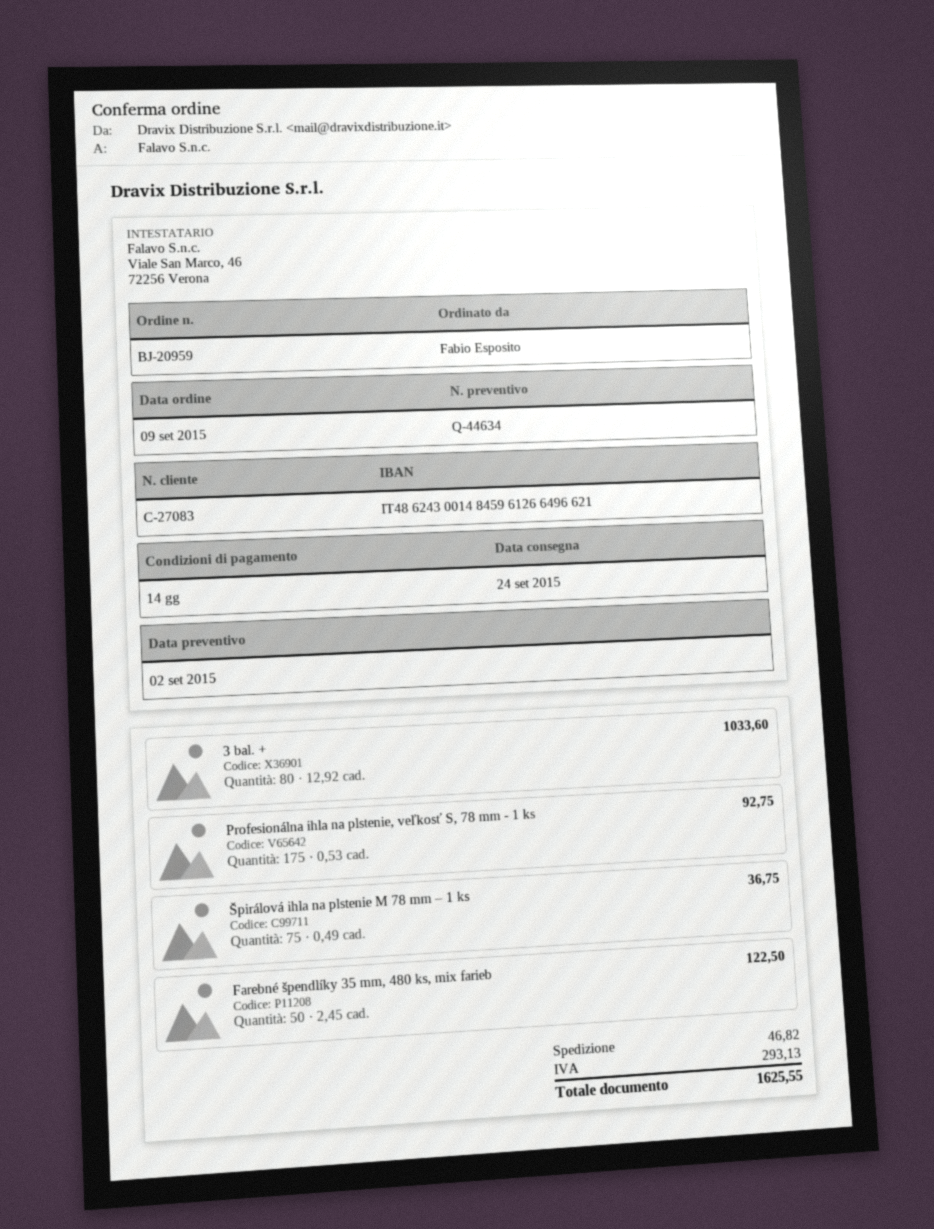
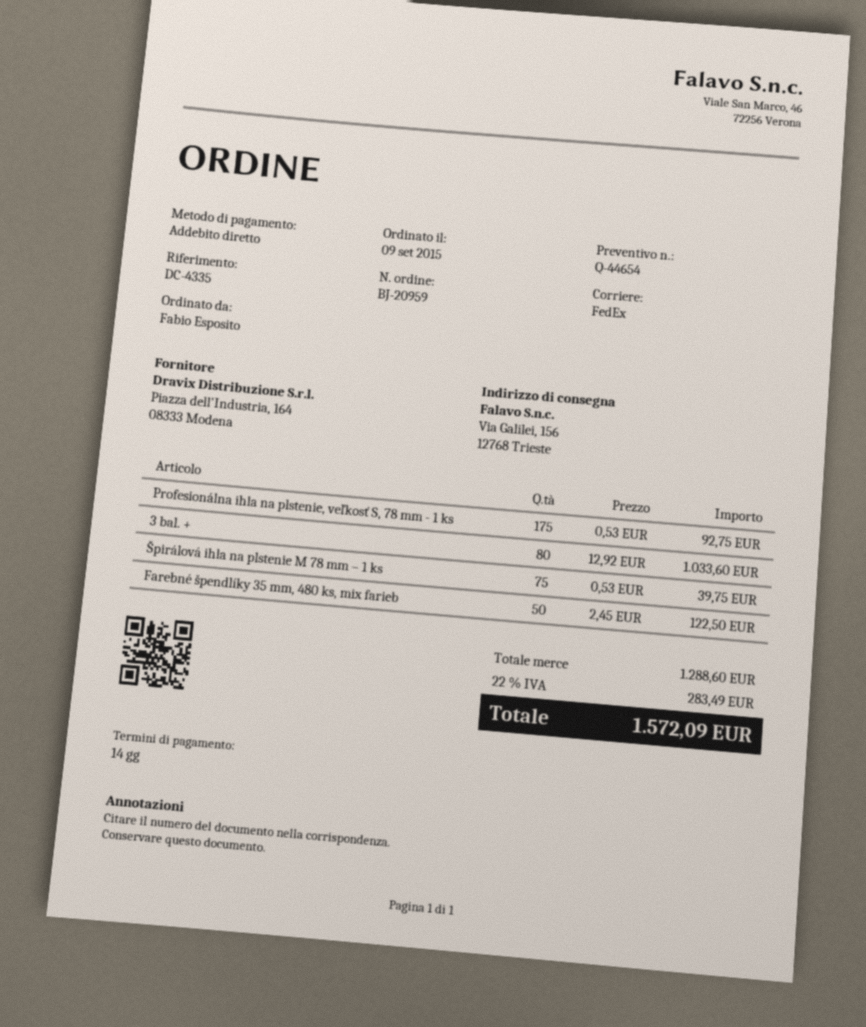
quote number: Q-44634 -> Q-44654
Špirálová ihla na plstenie M 78 mm – 1 ks: 75 x 0.49 = 36.75 -> 75 x 0.53 = 39.75
shipping: 46.82 -> none
tax: 293.13 -> 283.49
total: 1625.55 -> 1572.09

